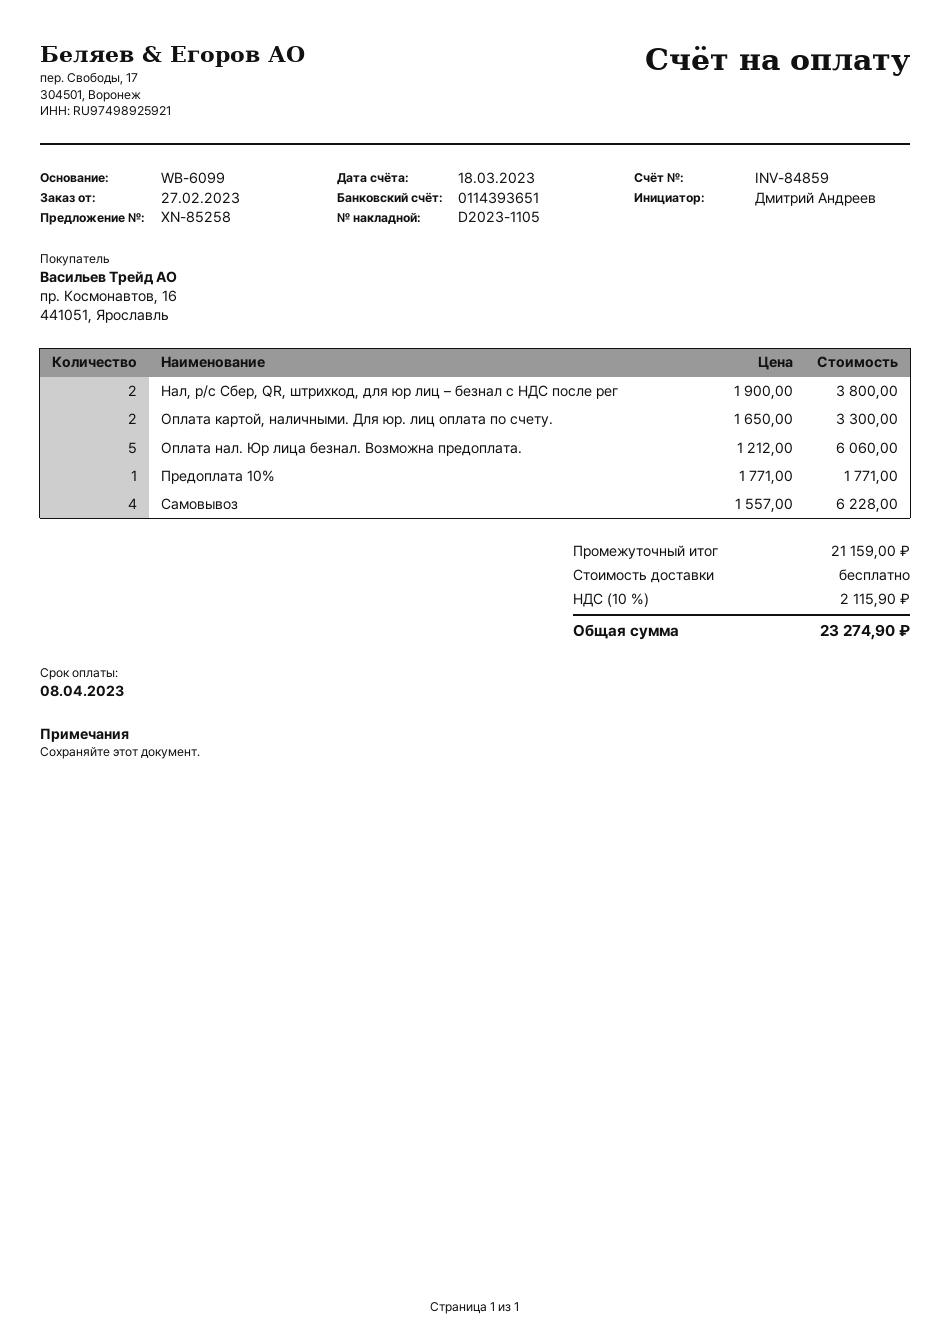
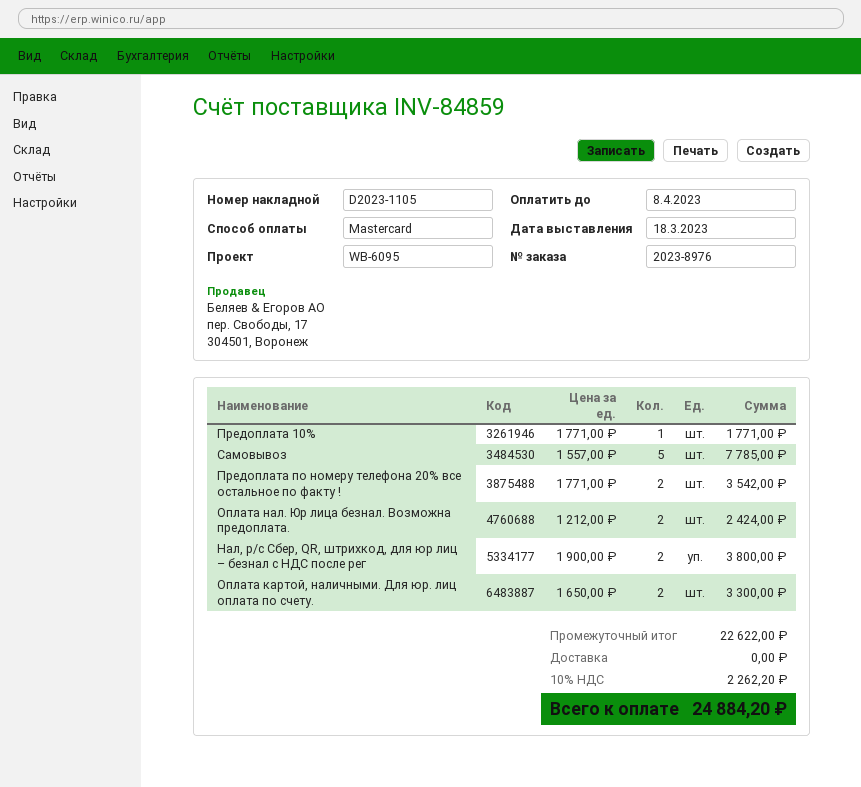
reference: WB-6099 -> WB-6095
Оплата нал. Юр лица безнал. Возможна предоплата.: 5 x 1212.00 = 6060.00 -> 2 x 1212.00 = 2424.00
Самовывоз: 4 x 1557.00 = 6228.00 -> 5 x 1557.00 = 7785.00
Предоплата по номеру телефона 20% все остальное по факту !: none -> 2 x 1771.00 = 3542.00
subtotal: 21159.00 -> 22622.00
tax: 10% = 2115.90 -> 10% = 2262.20
total: 23274.90 -> 24884.20

